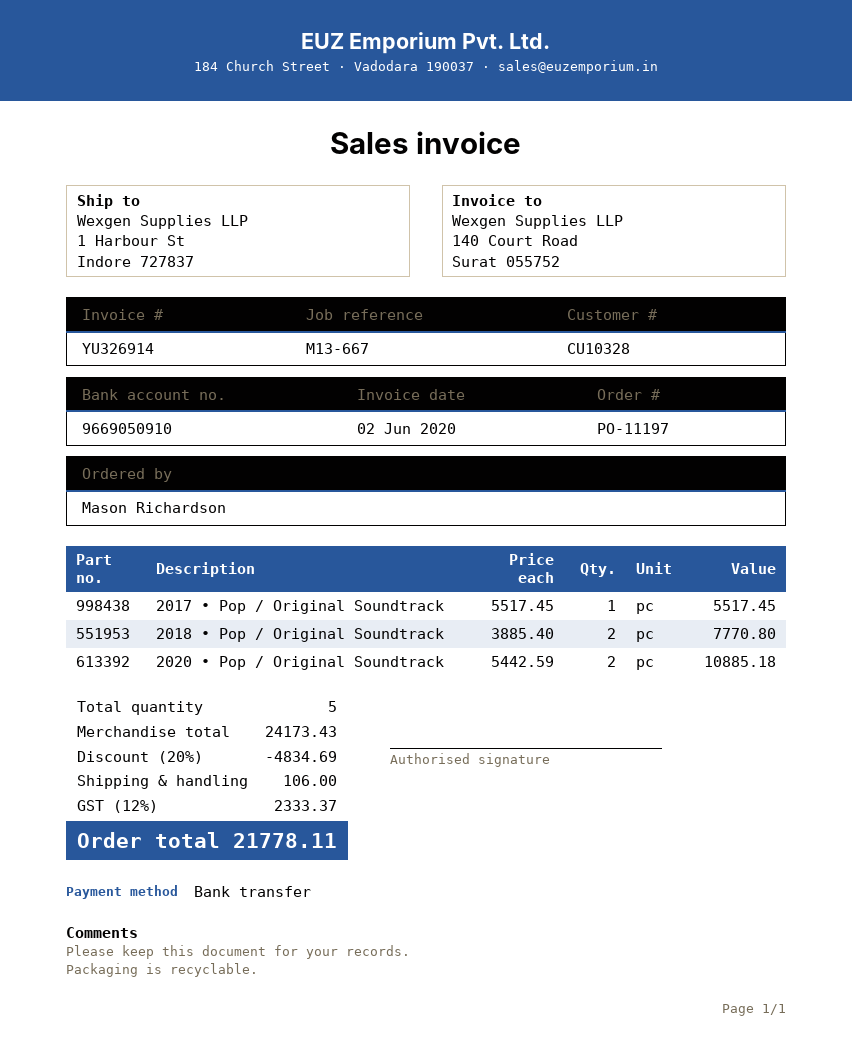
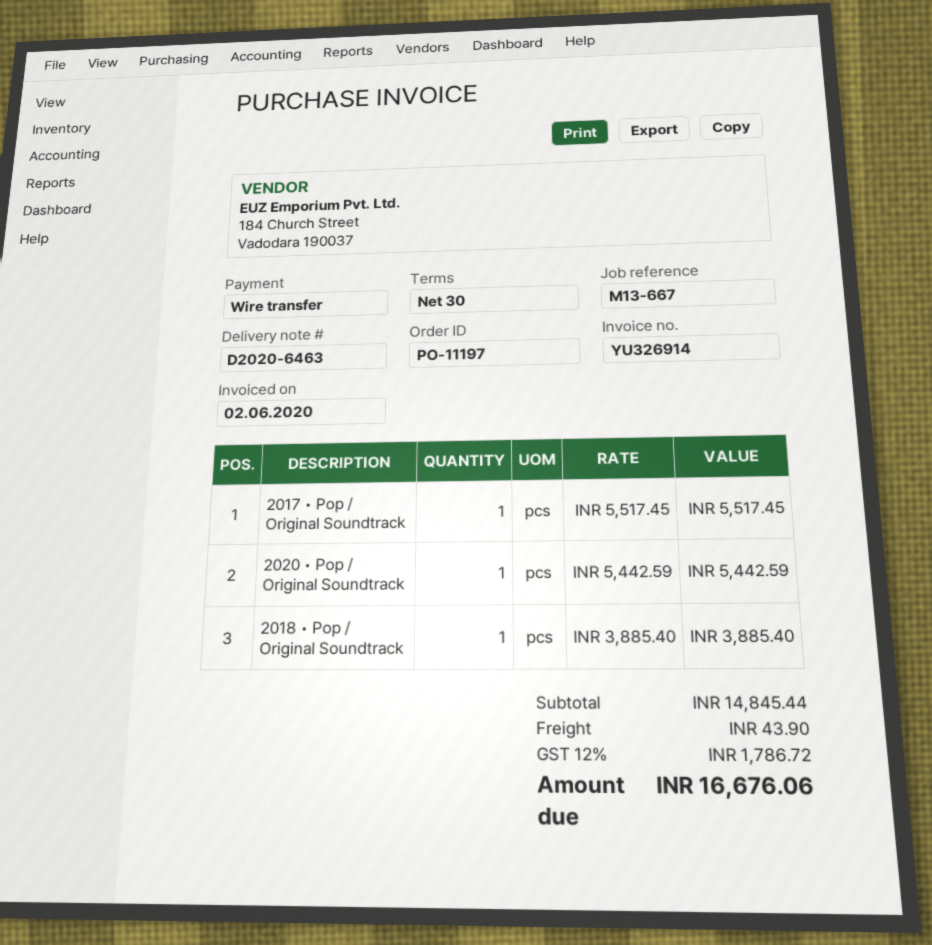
2018 • Pop / Original Soundtrack: 2 x 3885.40 = 7770.80 -> 1 x 3885.40 = 3885.40
2020 • Pop / Original Soundtrack: 2 x 5442.59 = 10885.18 -> 1 x 5442.59 = 5442.59
subtotal: 24173.43 -> 14845.44
discount: 20% = 4834.69 -> none
shipping: 106.00 -> 43.90
tax: 12% = 2333.37 -> 12% = 1786.72
total: 21778.11 -> 16676.06

